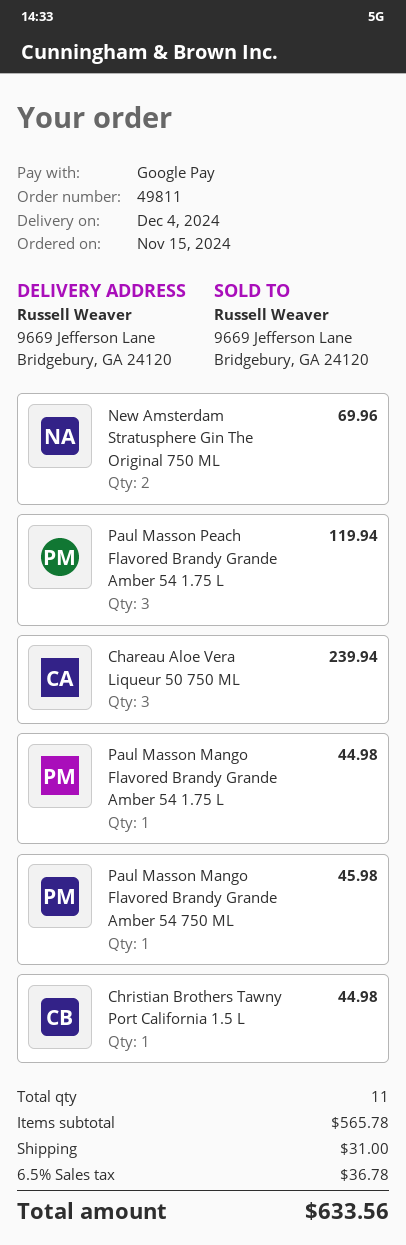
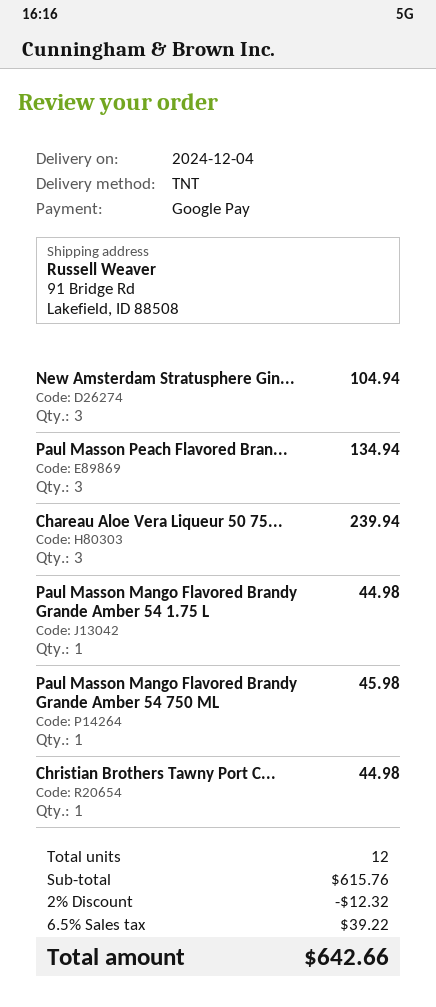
ship to: 9669 Jefferson Lane, Bridgebury, GA 24120 -> 91 Bridge Rd, Lakefield, ID 88508
New Amsterdam Stratusphere Gin The Original 750 ML: 2 for 69.96 -> 3 for 104.94
Paul Masson Peach Flavored Brandy Grande Amber 54 1.75 L: 3 for 119.94 -> 3 for 134.94
total quantity: 11 -> 12
subtotal: 565.78 -> 615.76
discount: none -> 2% = 12.32
shipping: 31.00 -> none
tax: 6.5% = 36.78 -> 6.5% = 39.22
total: 633.56 -> 642.66

